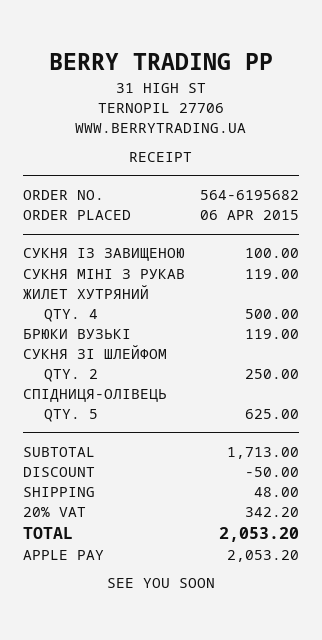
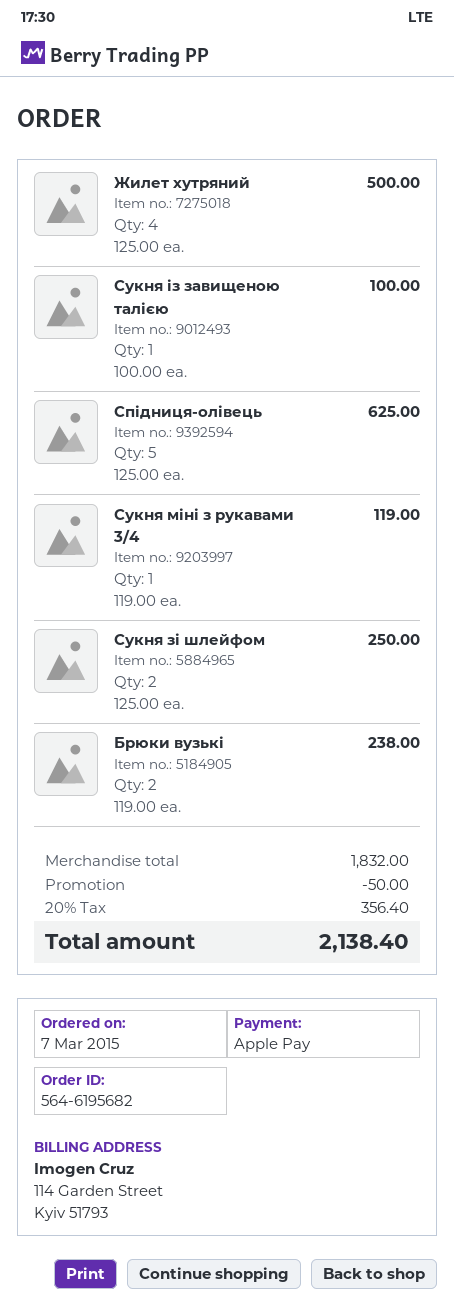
order date: 2015-04-06 -> 2015-03-07
БРЮКИ ВУЗЬКІ: 1 for 119.00 -> 2 for 238.00
subtotal: 1713.00 -> 1832.00
shipping: 48.00 -> none
tax: 20% = 342.20 -> 20% = 356.40
total: 2053.20 -> 2138.40

